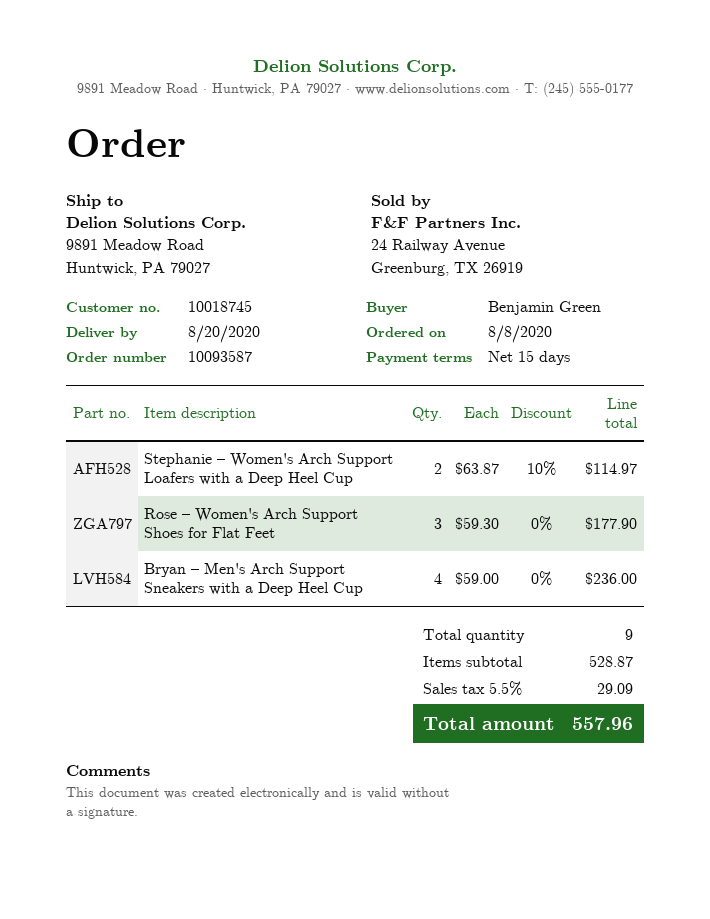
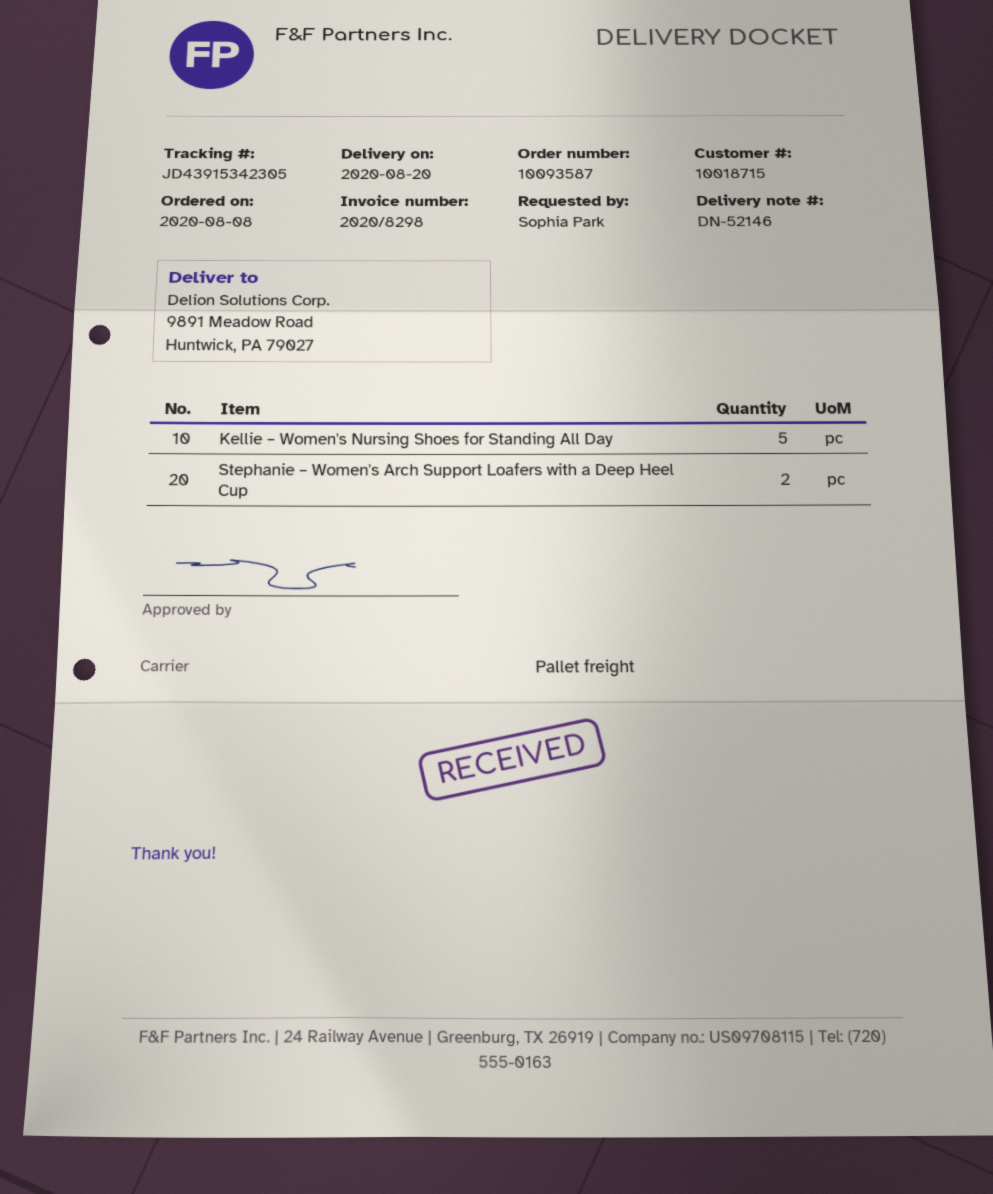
customer number: 10018745 -> 10018715
ordered by: Benjamin Green -> Sophia Park
Rose – Women's Arch Support Shoes for Flat Feet: 3 -> none
Bryan – Men's Arch Support Sneakers with a Deep Heel Cup: 4 -> none
Kellie – Women's Nursing Shoes for Standing All Day: none -> 5

